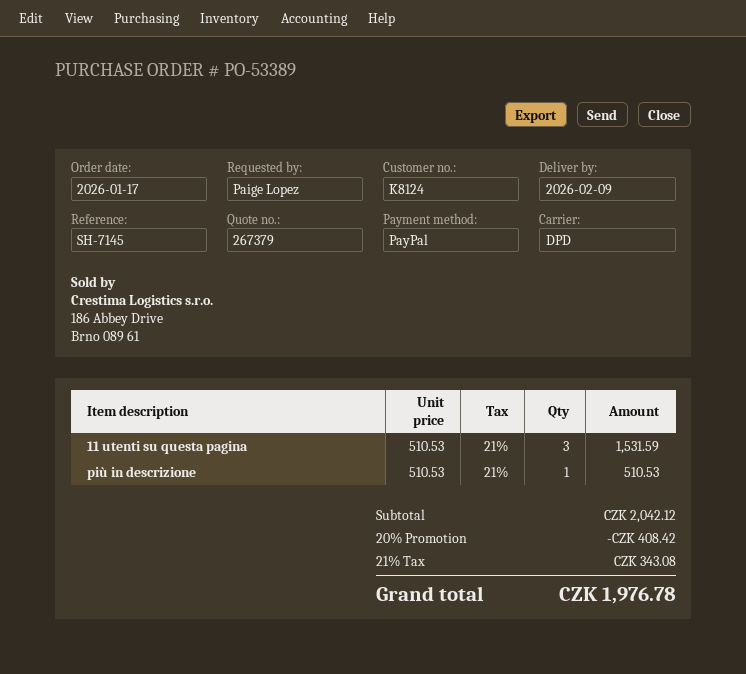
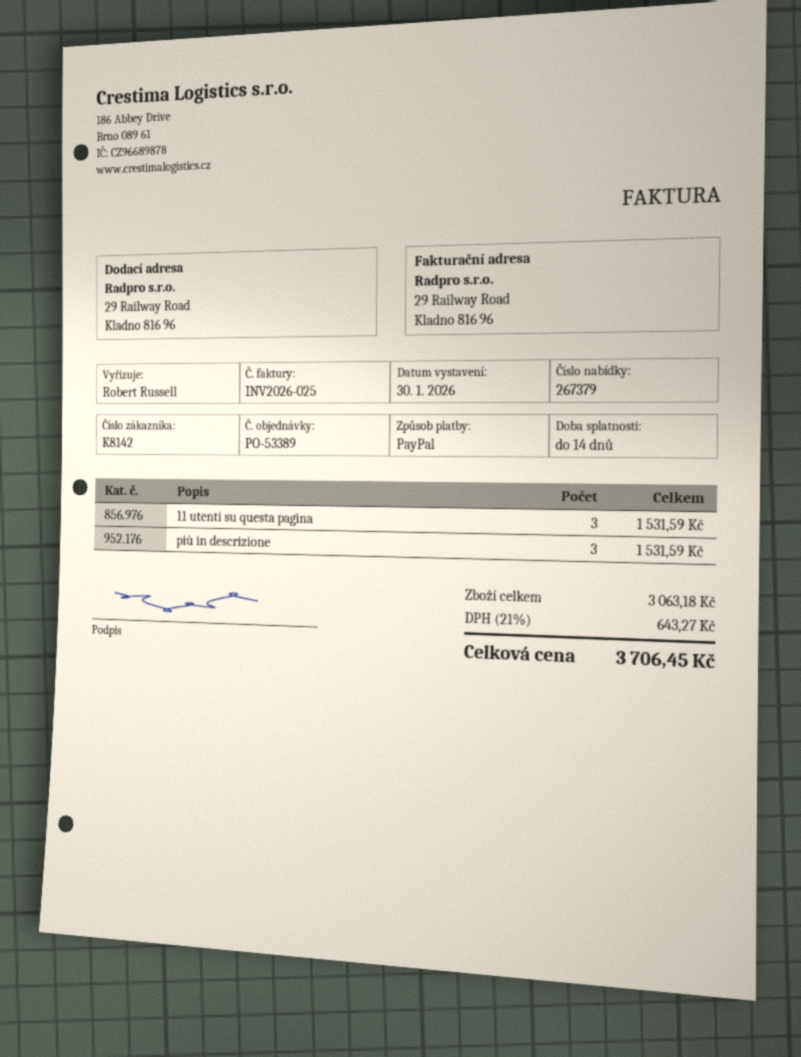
customer number: K8124 -> K8142
più in descrizione: 1 for 510.53 -> 3 for 1531.59
subtotal: 2042.12 -> 3063.18
discount: 20% = 408.42 -> none
tax: 21% = 343.08 -> 21% = 643.27
total: 1976.78 -> 3706.45

